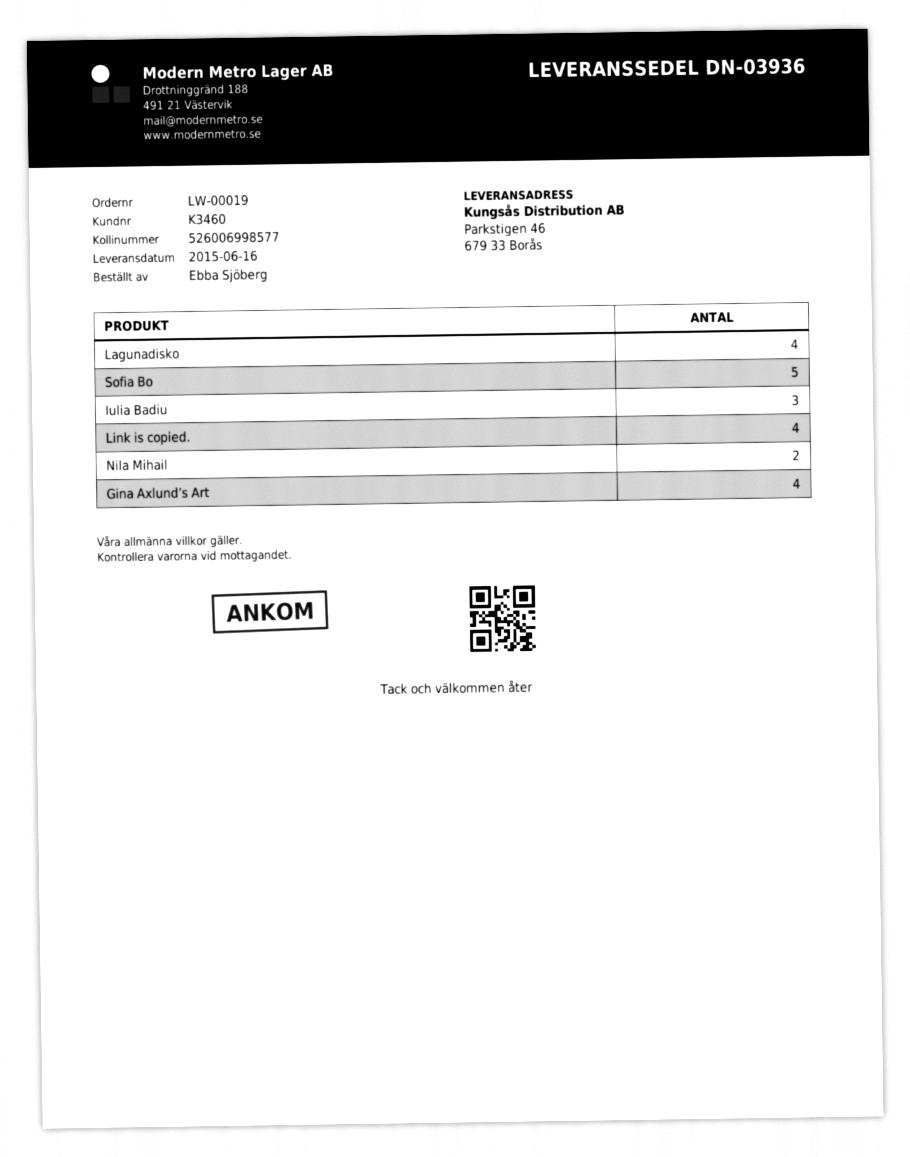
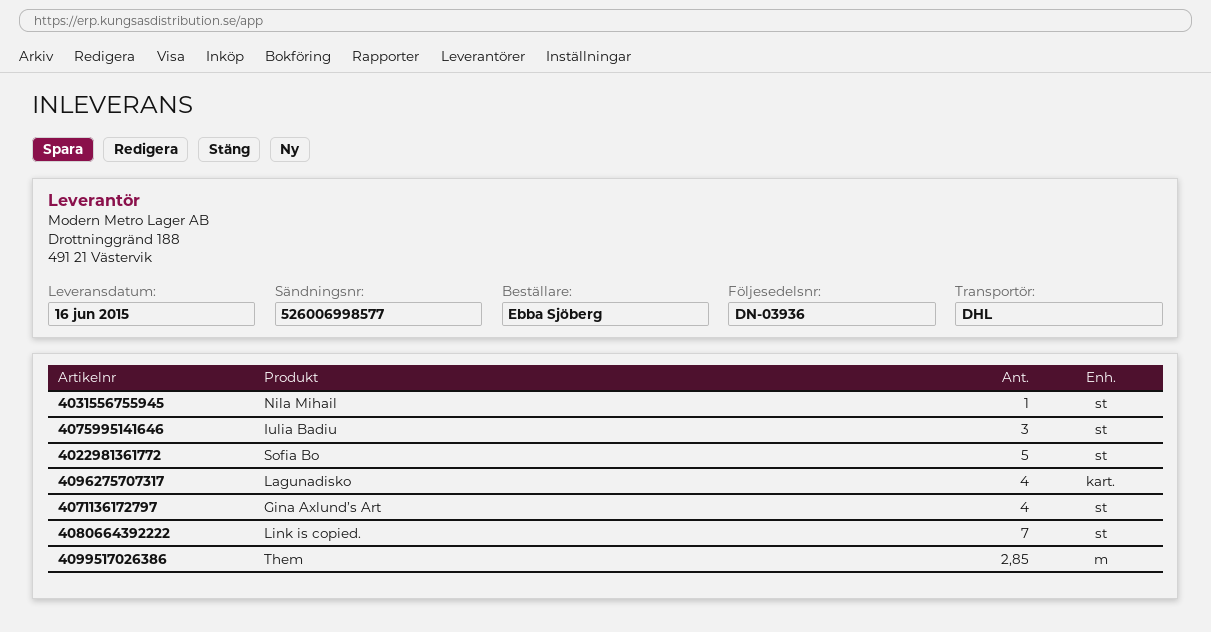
Link is copied.: 4 -> 7
Nila Mihail: 2 -> 1
Them: none -> 2.85

